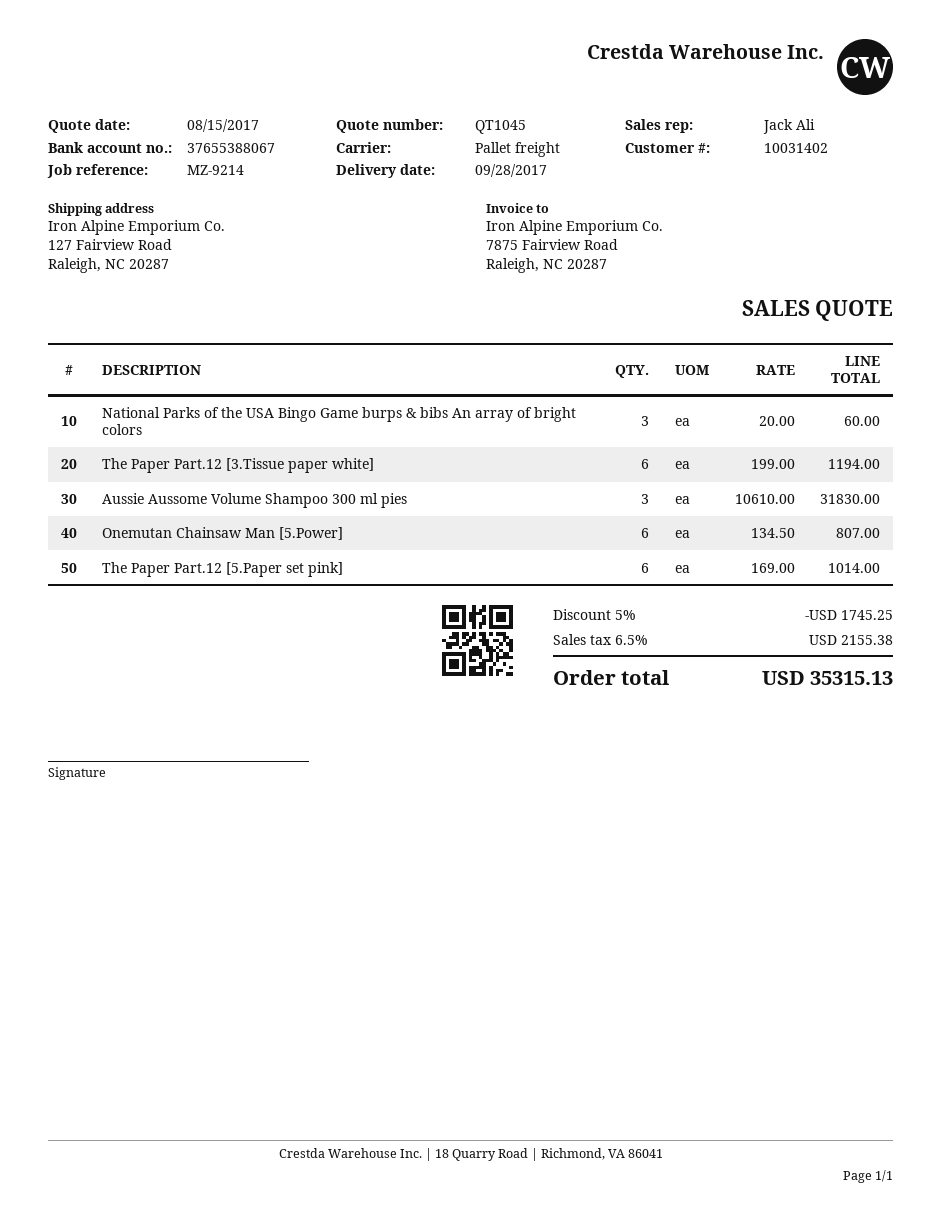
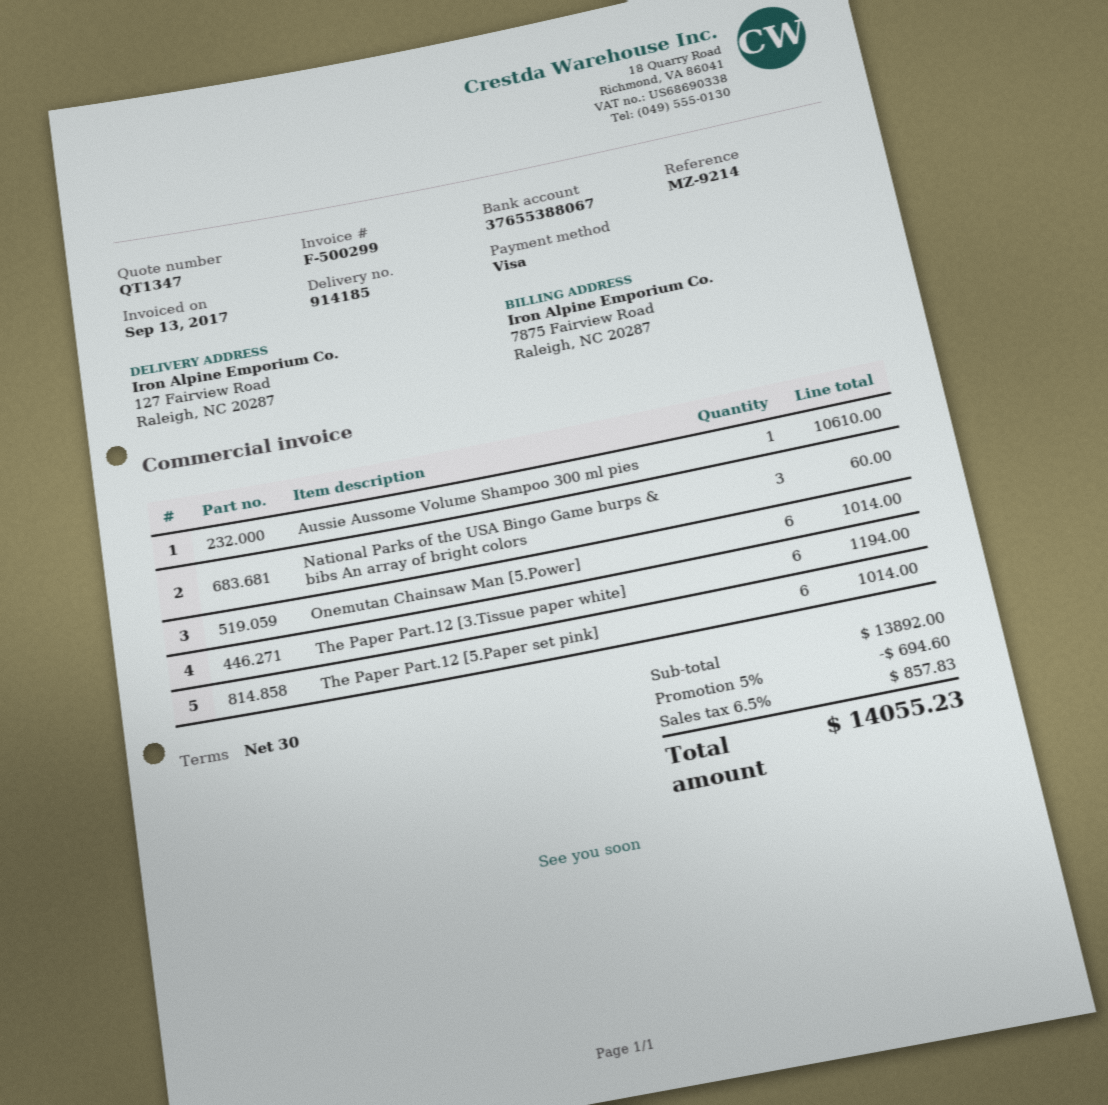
quote number: QT1045 -> QT1347
Aussie Aussome Volume Shampoo 300 ml pies: 3 for 31830.00 -> 1 for 10610.00
Onemutan Chainsaw Man [5.Power]: 6 for 807.00 -> 6 for 1014.00
discount: 5% = 1745.25 -> 5% = 694.60
tax: 6.5% = 2155.38 -> 6.5% = 857.83
total: 35315.13 -> 14055.23

